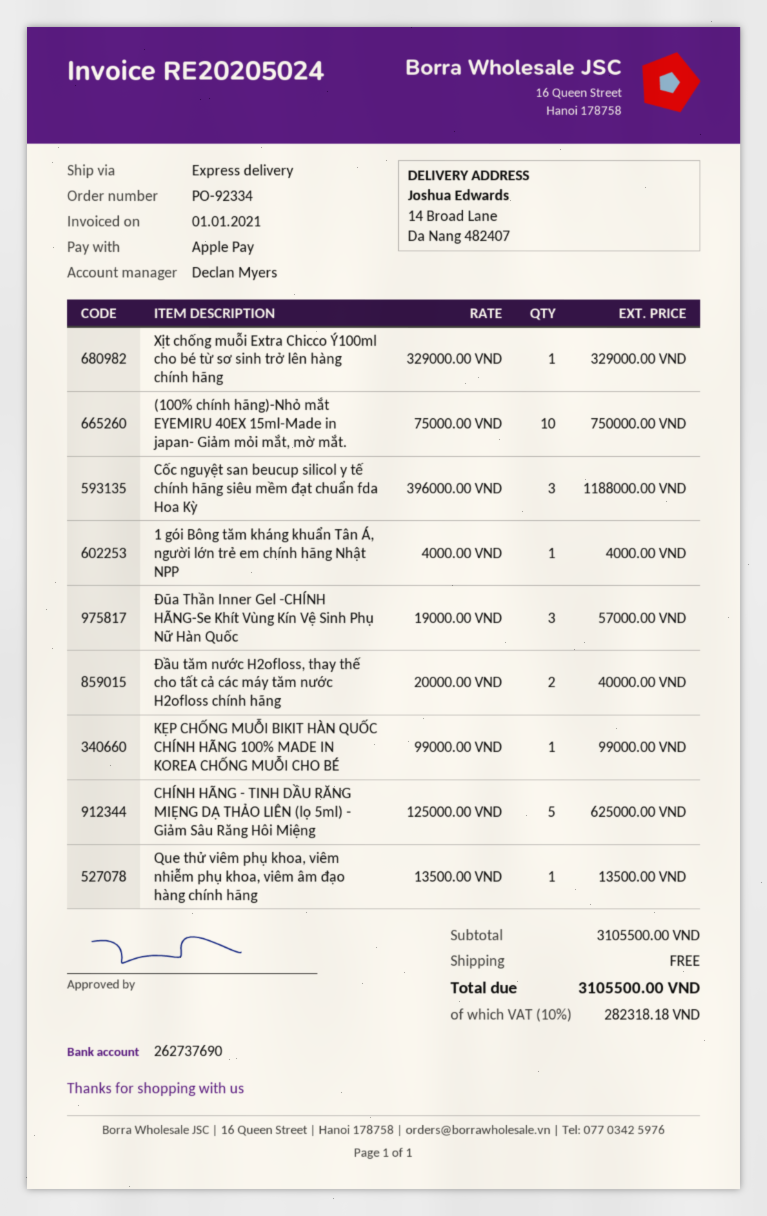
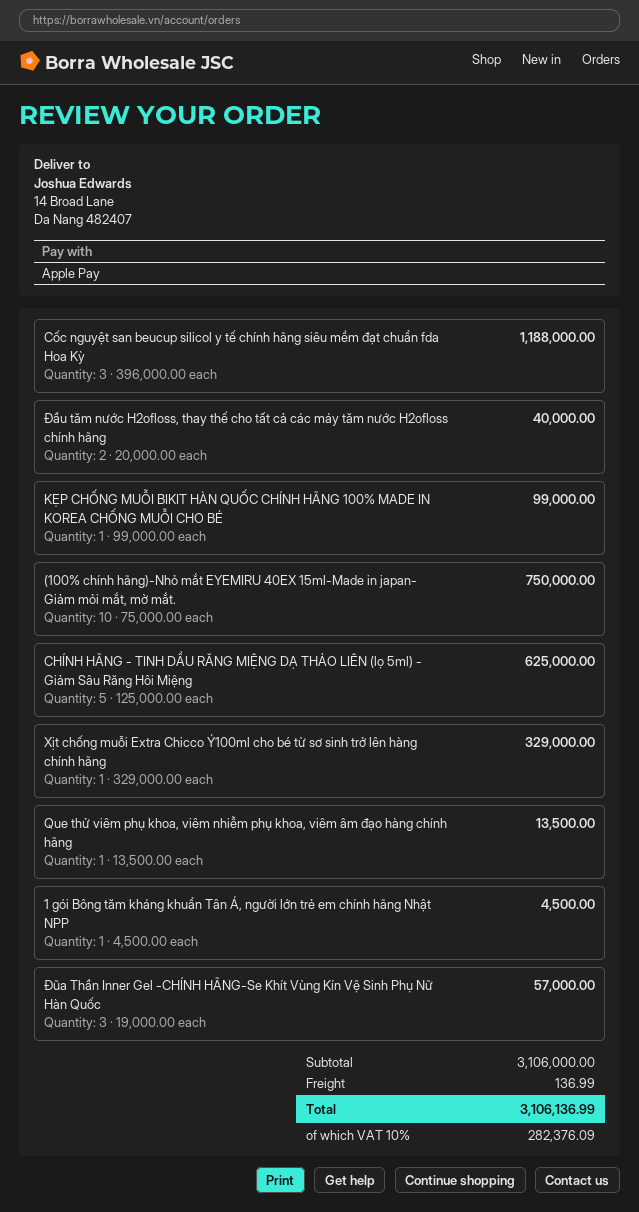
1 gói Bông tăm kháng khuẩn Tân Á, người lớn trẻ em chính hãng Nhật NPP: 1 x 4000.00 = 4000.00 -> 1 x 4500.00 = 4500.00
subtotal: 3105500.00 -> 3106000.00
shipping: 0.00 -> 136.99
tax: 10% = 282318.18 -> 10% = 282376.09
total: 3105500.00 -> 3106136.99

